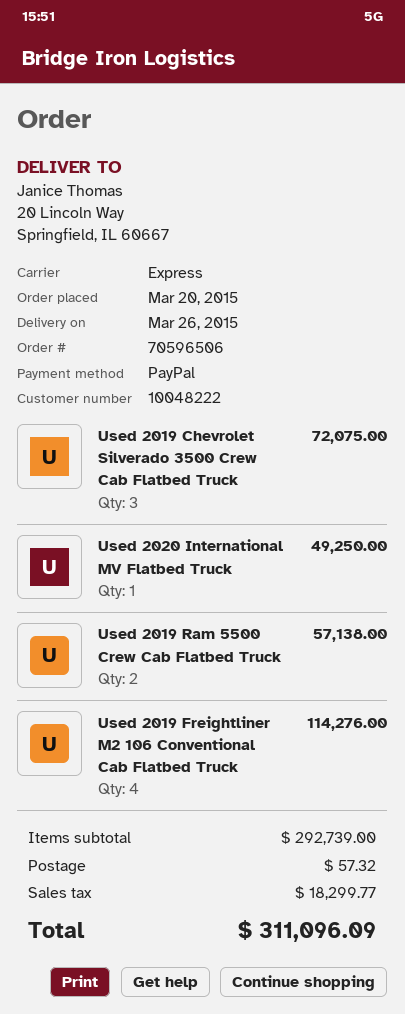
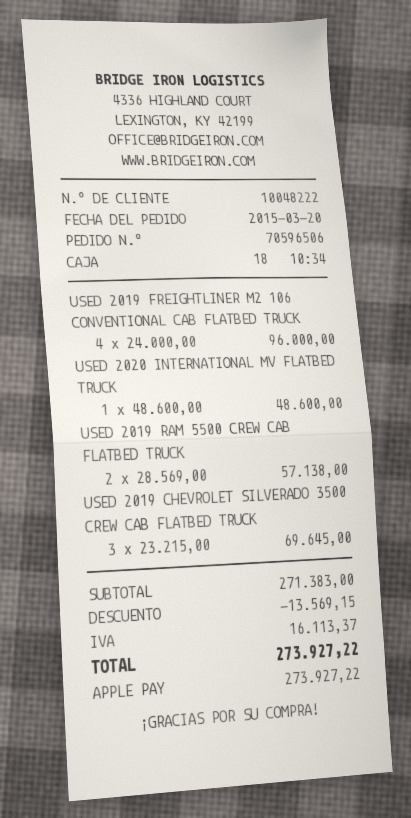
payment method: PayPal -> Apple Pay
Used 2019 Chevrolet Silverado 3500 Crew Cab Flatbed Truck: 3 for 72075.00 -> 3 for 69645.00
Used 2020 International MV Flatbed Truck: 1 for 49250.00 -> 1 for 48600.00
Used 2019 Freightliner M2 106 Conventional Cab Flatbed Truck: 4 for 114276.00 -> 4 for 96000.00
subtotal: 292739.00 -> 271383.00
discount: none -> 13569.15
shipping: 57.32 -> none
tax: 18299.77 -> 16113.37
total: 311096.09 -> 273927.22

